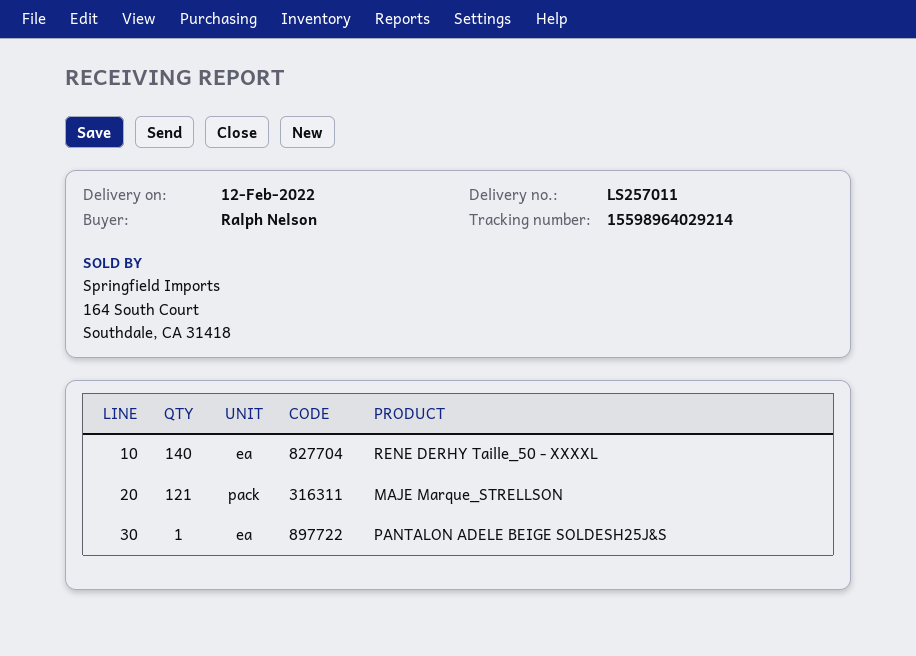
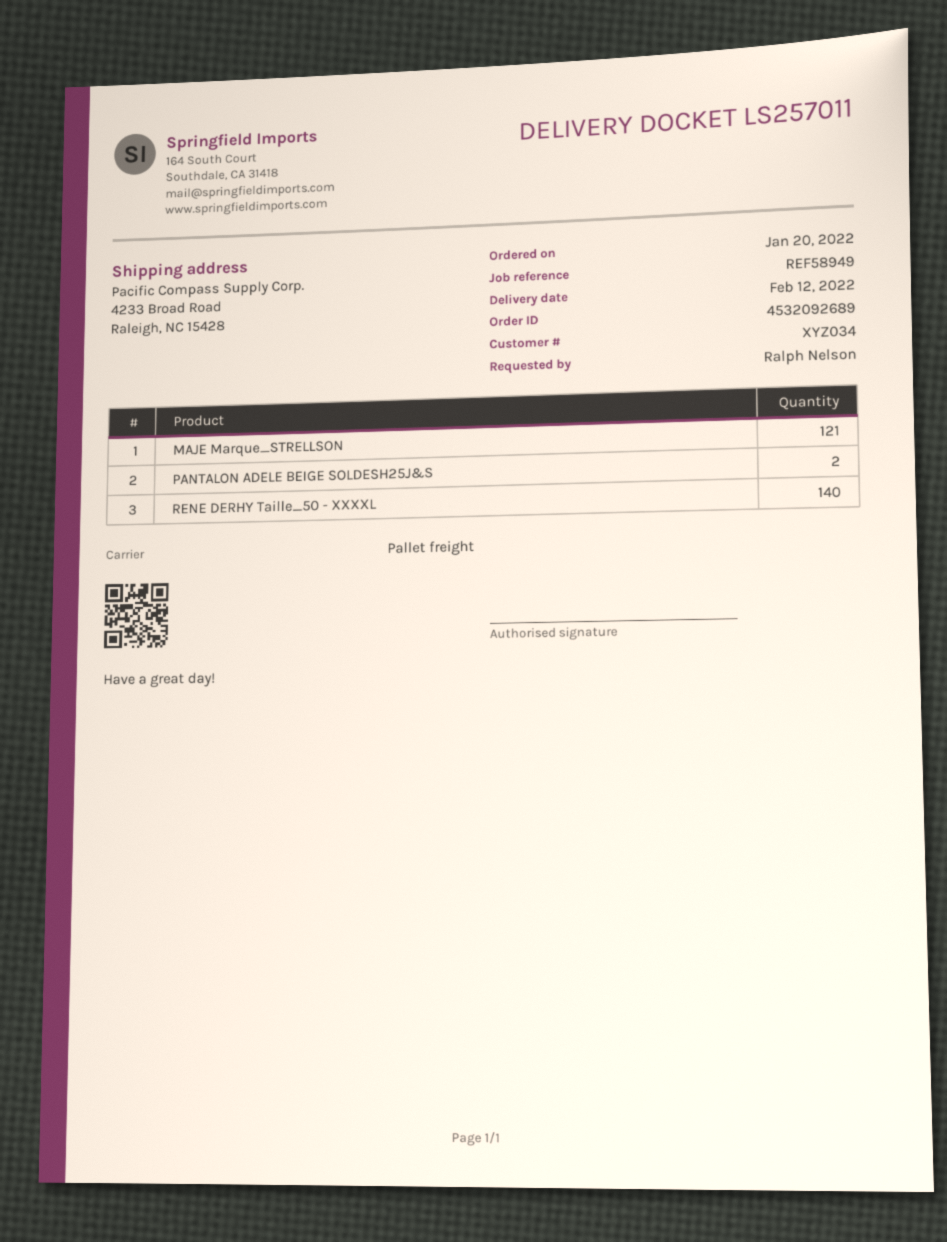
PANTALON ADELE BEIGE SOLDESH25J&S: 1 -> 2

